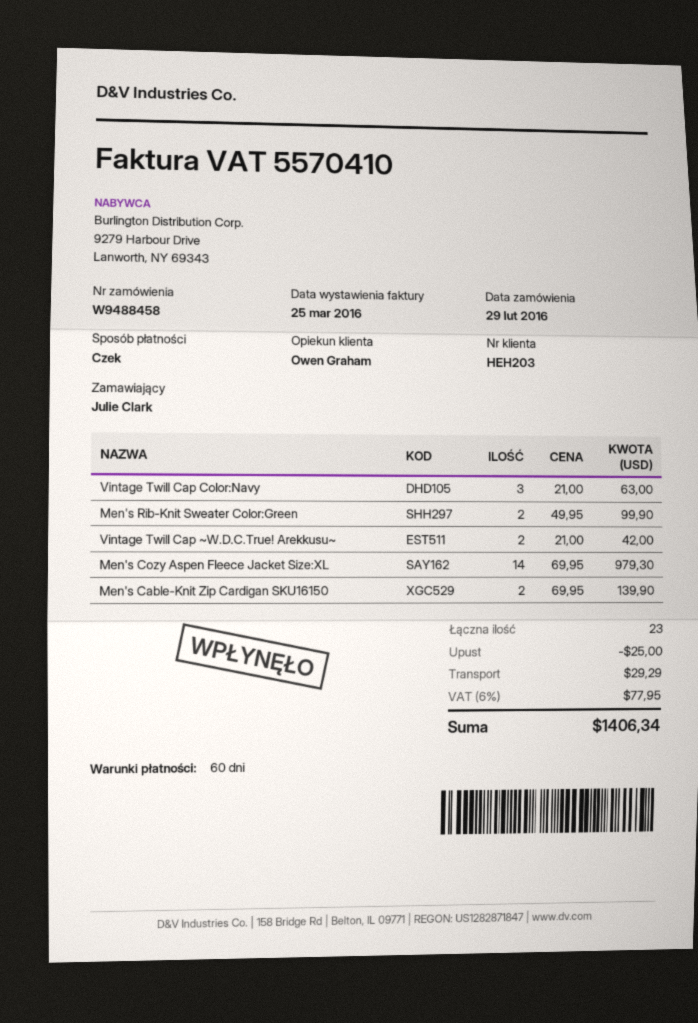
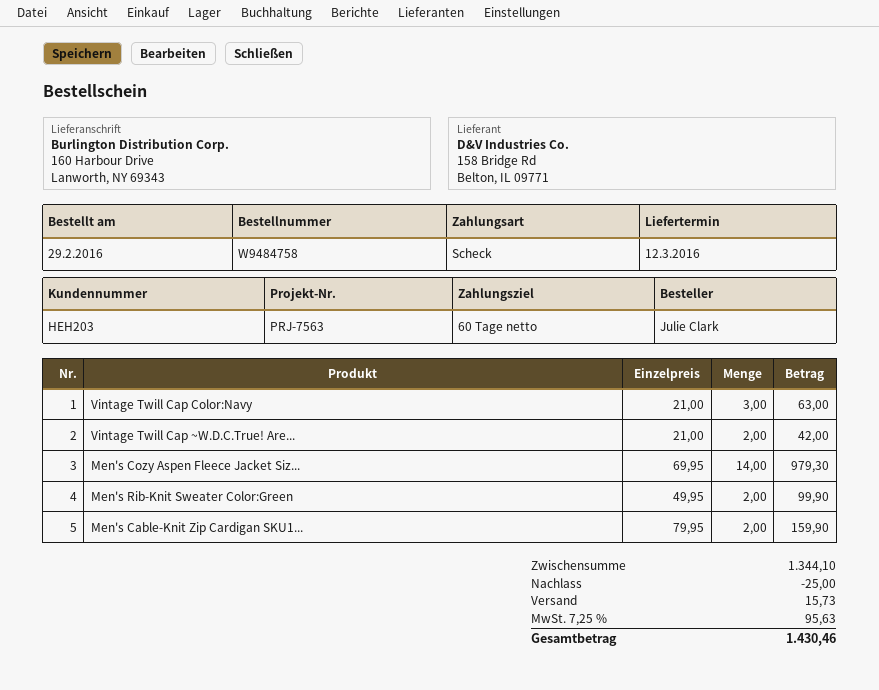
order number: W9488458 -> W9484758
Men's Cable-Knit Zip Cardigan SKU16150: 2 x 69.95 = 139.90 -> 2 x 79.95 = 159.90
shipping: 29.29 -> 15.73
tax: 6% = 77.95 -> 7.25% = 95.63
total: 1406.34 -> 1430.46

